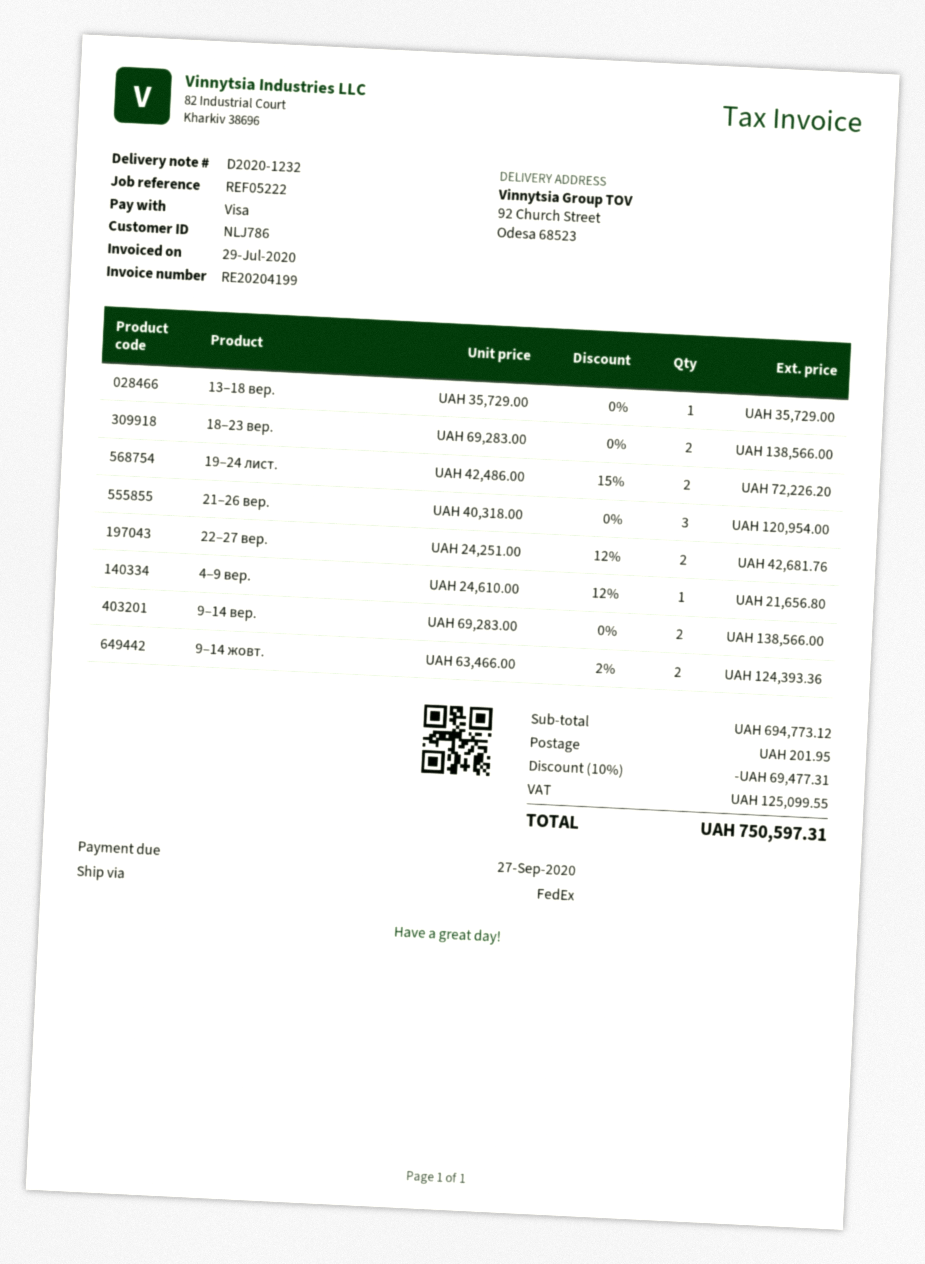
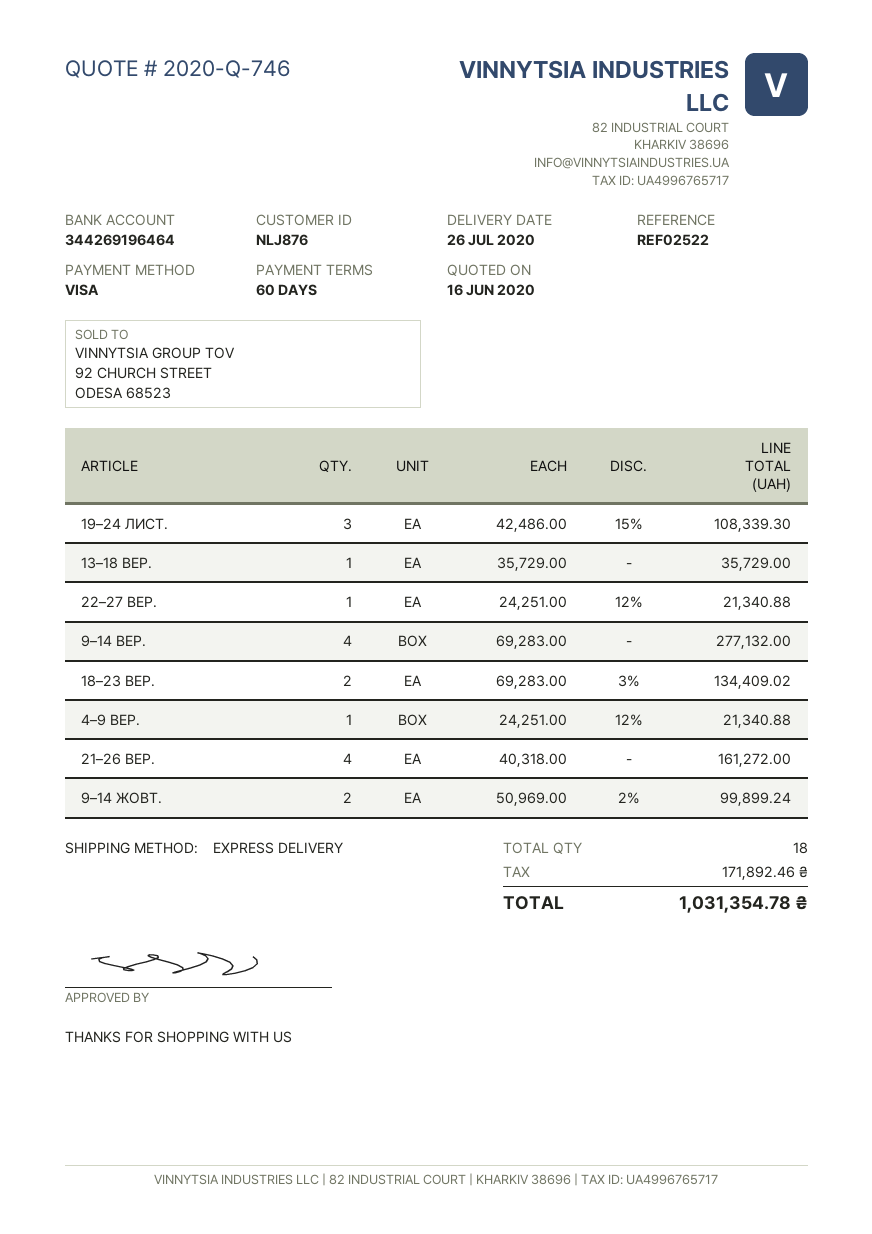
customer number: NLJ786 -> NLJ876
reference: REF05222 -> REF02522
shipping method: FedEx -> express
18–23 вер.: 2 x 69283.00 = 138566.00 -> 2 x 69283.00 - 3% = 134409.02
19–24 лист.: 2 x 42486.00 - 15% = 72226.20 -> 3 x 42486.00 - 15% = 108339.30
21–26 вер.: 3 x 40318.00 = 120954.00 -> 4 x 40318.00 = 161272.00
22–27 вер.: 2 x 24251.00 - 12% = 42681.76 -> 1 x 24251.00 - 12% = 21340.88
4–9 вер.: 1 x 24610.00 - 12% = 21656.80 -> 1 x 24251.00 - 12% = 21340.88
9–14 вер.: 2 x 69283.00 = 138566.00 -> 4 x 69283.00 = 277132.00
9–14 жовт.: 2 x 63466.00 - 2% = 124393.36 -> 2 x 50969.00 - 2% = 99899.24
discount: 10% = 69477.31 -> none
shipping: 201.95 -> none
tax: 125099.55 -> 171892.46
total: 750597.31 -> 1031354.78

